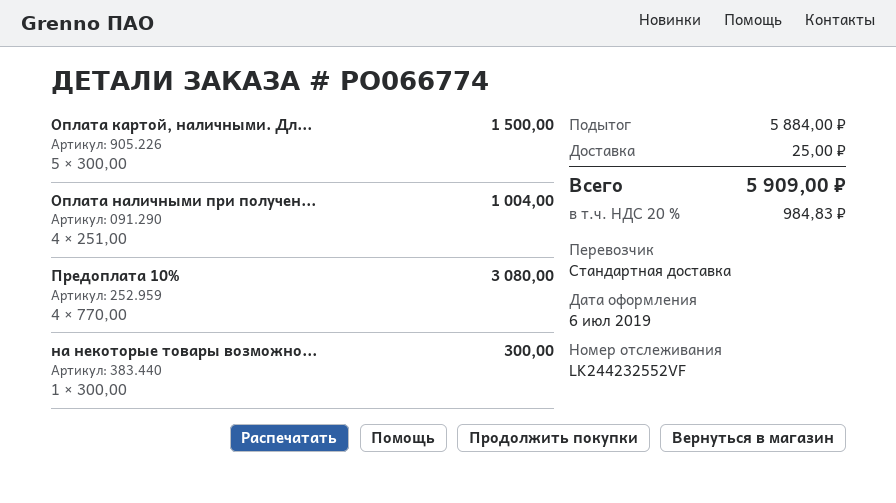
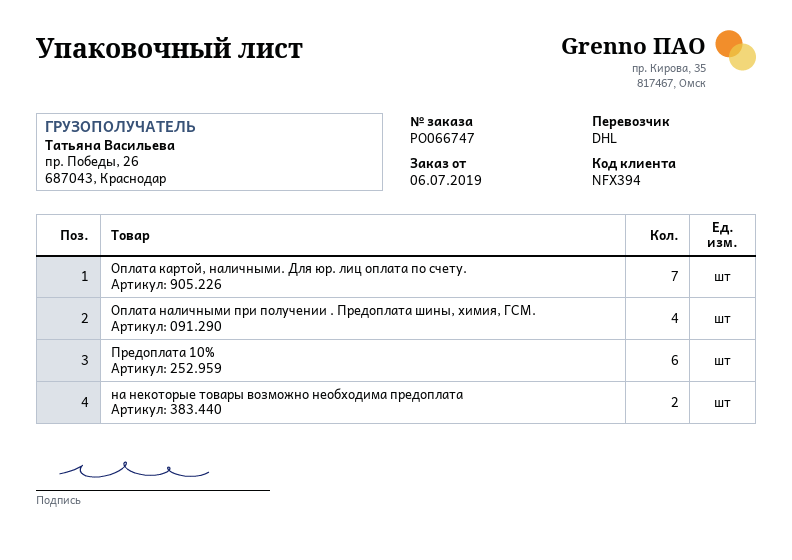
order number: PO066774 -> PO066747
shipping method: standard -> DHL
Оплата картой, наличными. Дл...: 5 -> 7
Предоплата 10%: 4 -> 6
на некоторые товары возможно...: 1 -> 2

